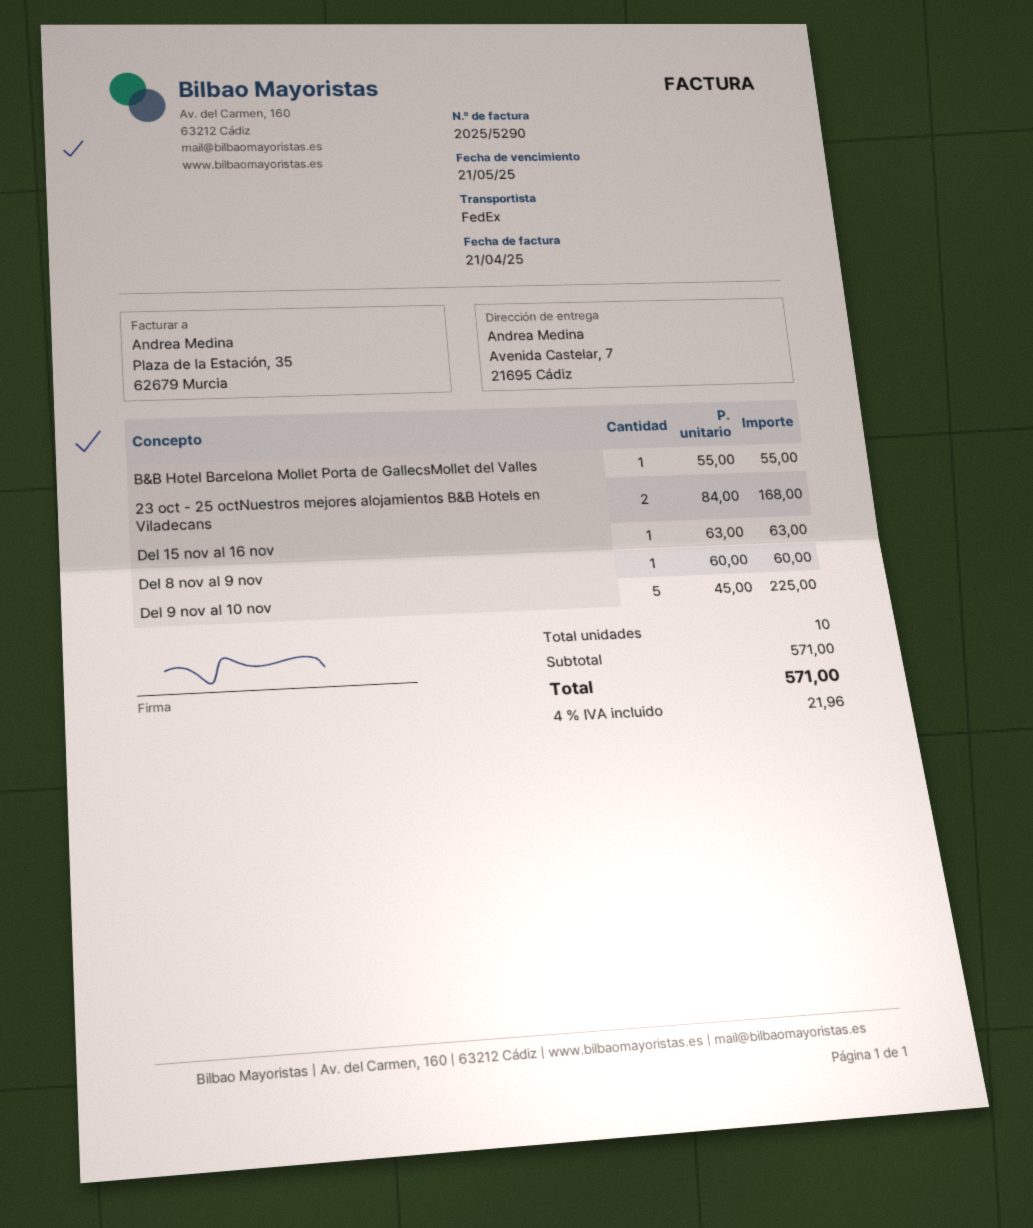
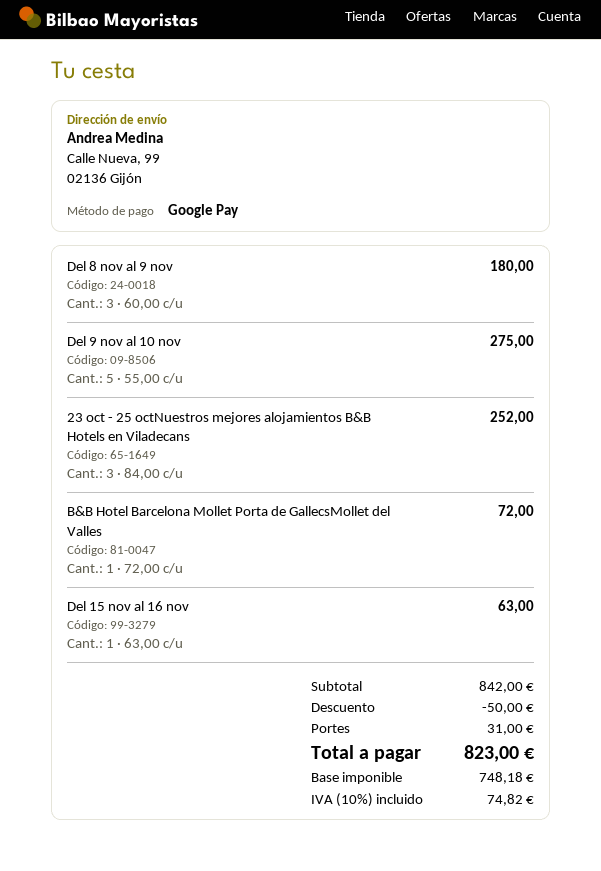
ship to: Avenida Castelar, 7, 21695 Cádiz -> Calle Nueva, 99, 02136 Gijón
B&B Hotel Barcelona Mollet Porta de GallecsMollet del Valles: 1 x 55.00 = 55.00 -> 1 x 72.00 = 72.00
23 oct - 25 octNuestros mejores alojamientos B&B Hotels en Viladecans: 2 x 84.00 = 168.00 -> 3 x 84.00 = 252.00
Del 8 nov al 9 nov: 1 x 60.00 = 60.00 -> 3 x 60.00 = 180.00
Del 9 nov al 10 nov: 5 x 45.00 = 225.00 -> 5 x 55.00 = 275.00
subtotal: 571.00 -> 842.00
discount: none -> 50.00
shipping: none -> 31.00
tax: 4% = 21.96 -> 10% = 74.82
total: 571.00 -> 823.00

